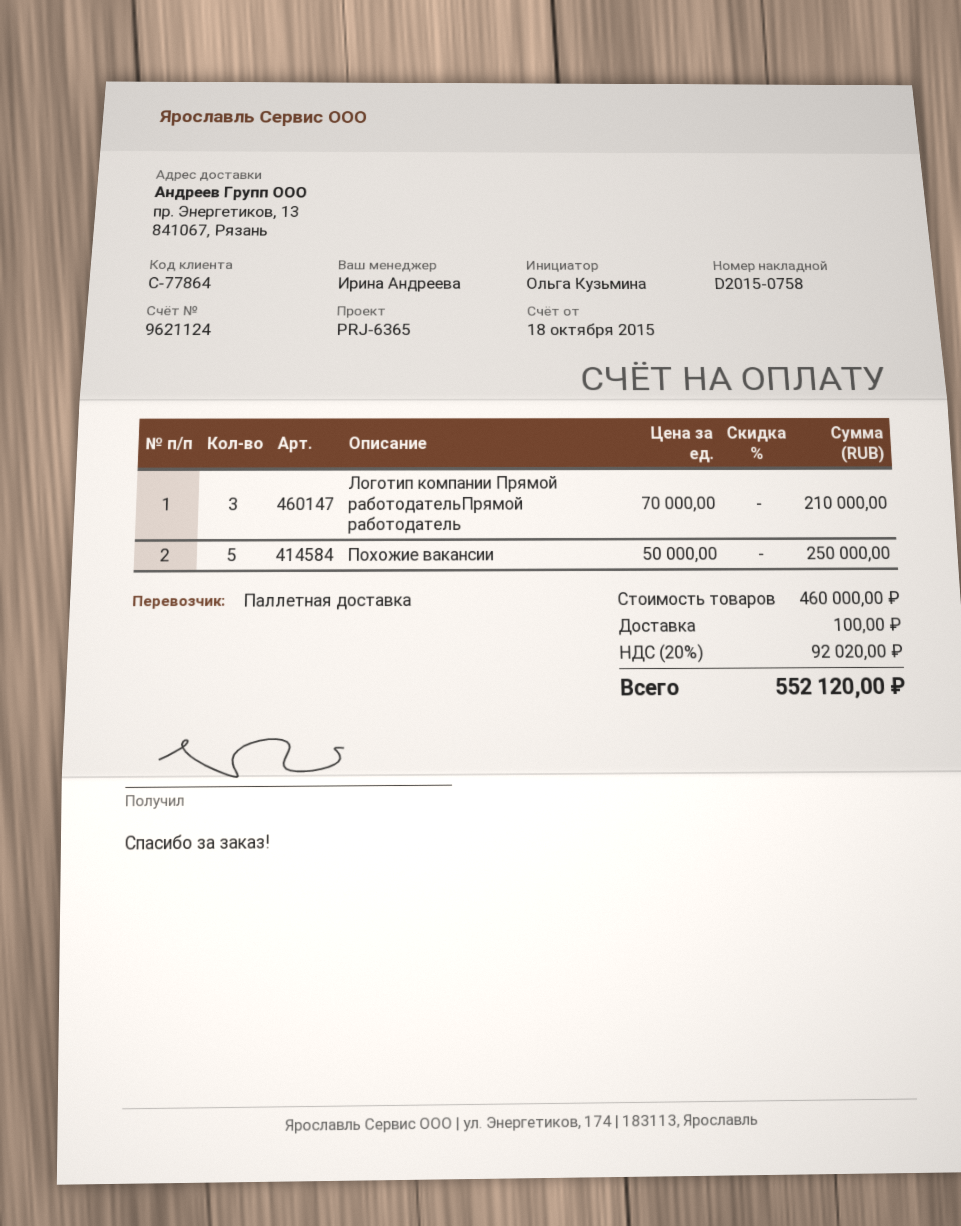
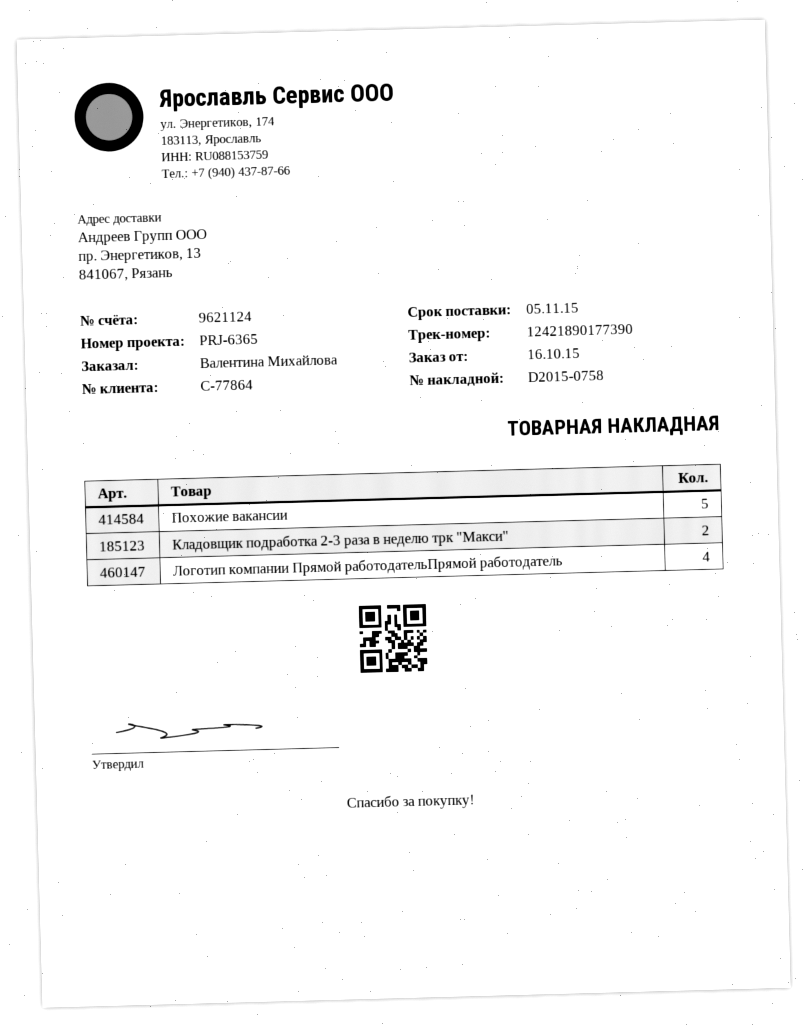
ordered by: Ольга Кузьмина -> Валентина Михайлова
Логотип компании Прямой работодательПрямой работодатель: 3 -> 4
Кладовщик подработка 2-3 раза в неделю трк "Макси": none -> 2

